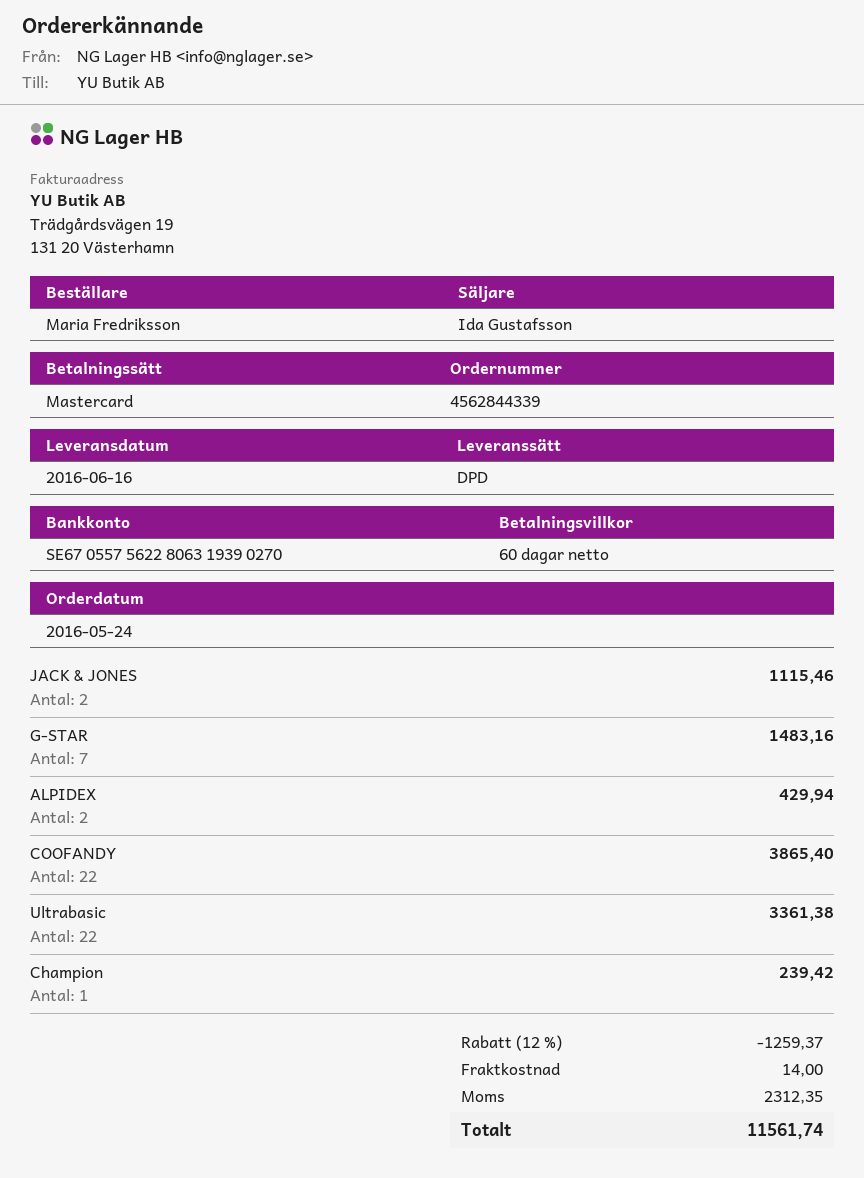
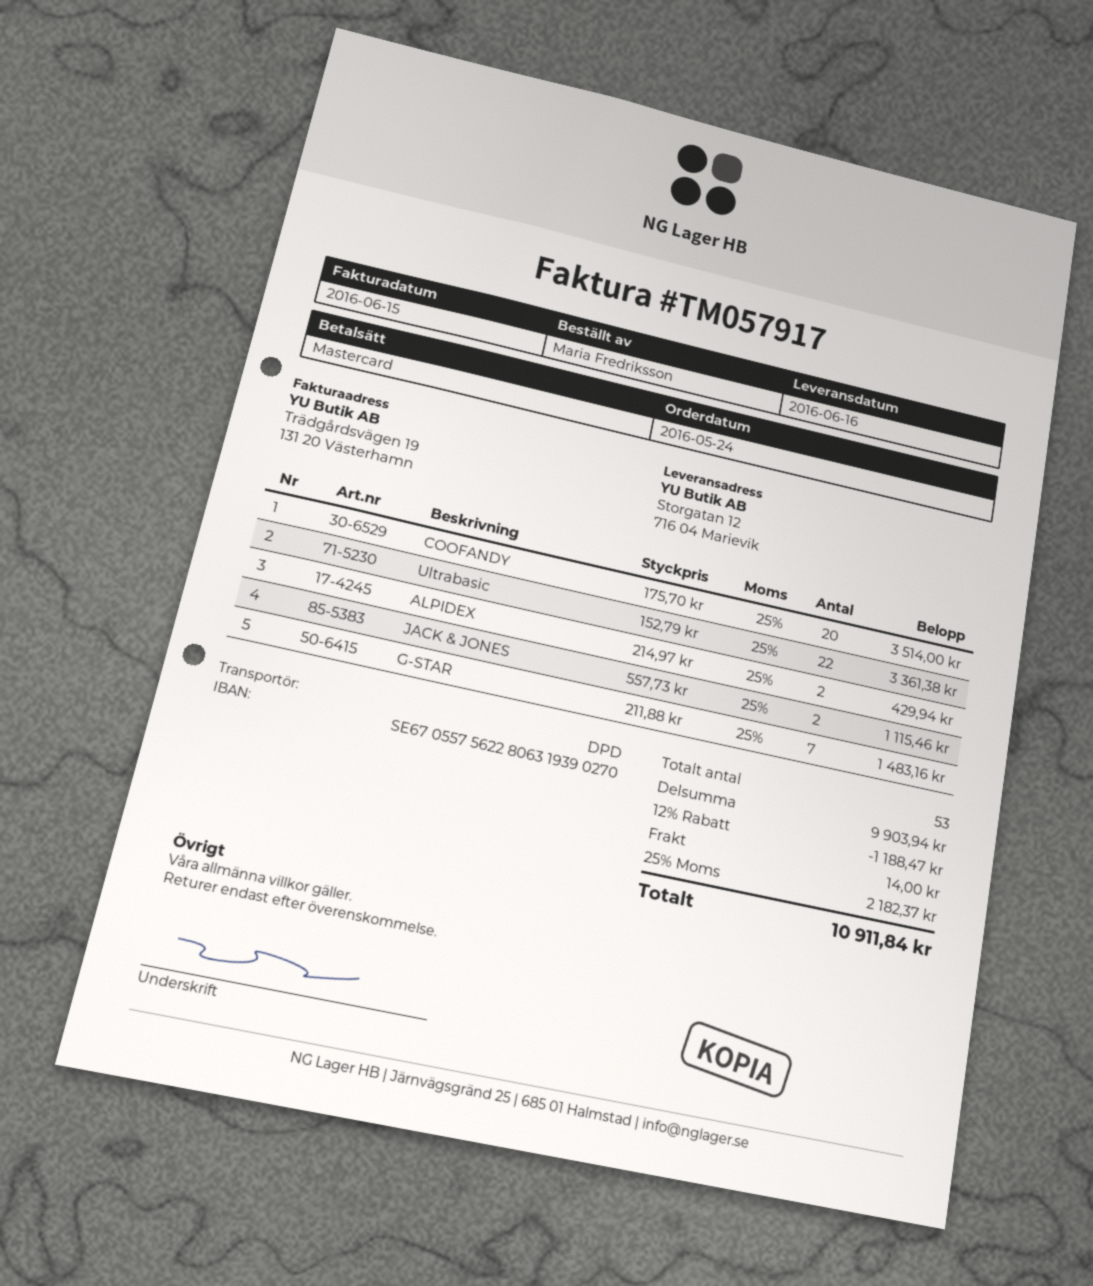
COOFANDY: 22 for 3865.40 -> 20 for 3514.00
Champion: 1 for 239.42 -> none
discount: 12% = 1259.37 -> 12% = 1188.47
tax: 2312.35 -> 2182.37
total: 11561.74 -> 10911.84

